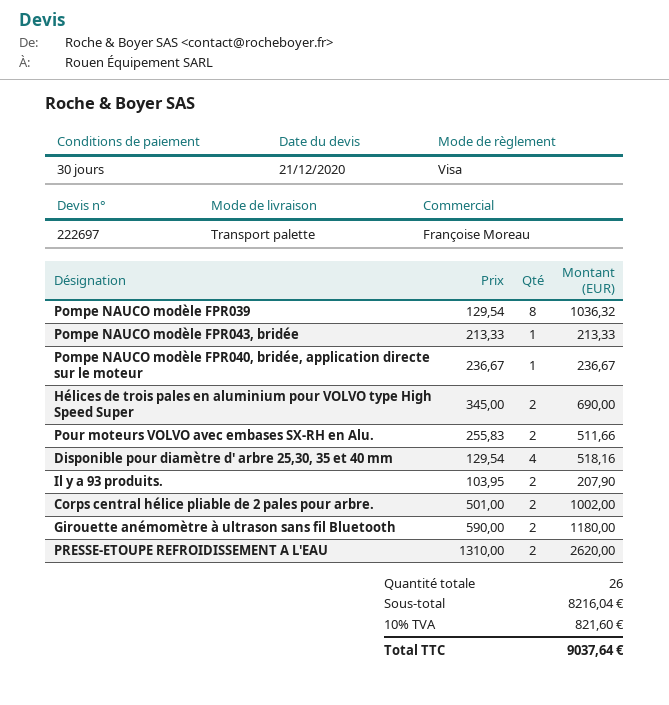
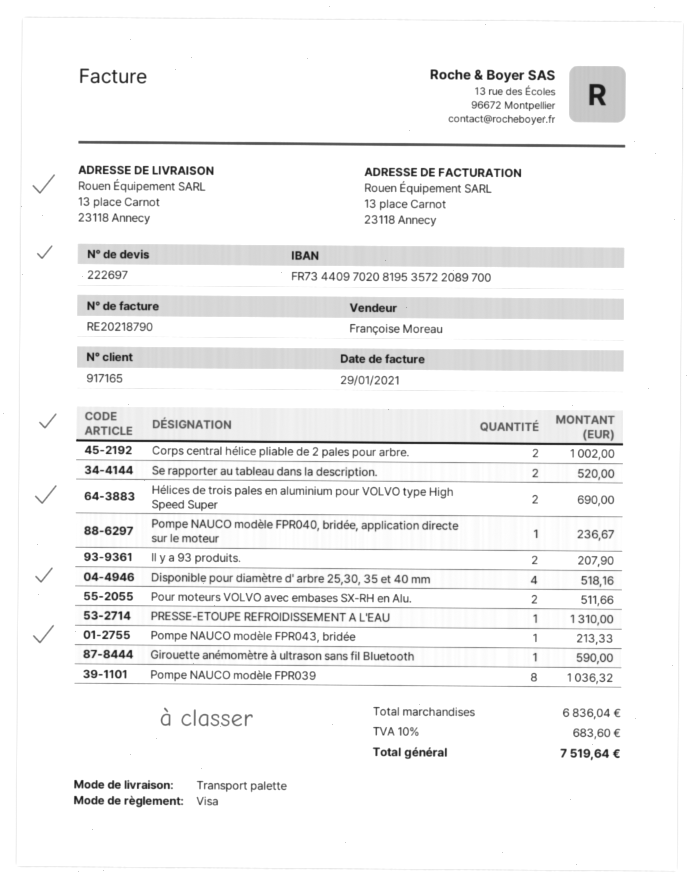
Girouette anémomètre à ultrason sans fil Bluetooth: 2 for 1180.00 -> 1 for 590.00
PRESSE-ETOUPE REFROIDISSEMENT A L'EAU: 2 for 2620.00 -> 1 for 1310.00
Se rapporter au tableau dans la description.: none -> 2 for 520.00
subtotal: 8216.04 -> 6836.04
tax: 10% = 821.60 -> 10% = 683.60
total: 9037.64 -> 7519.64

